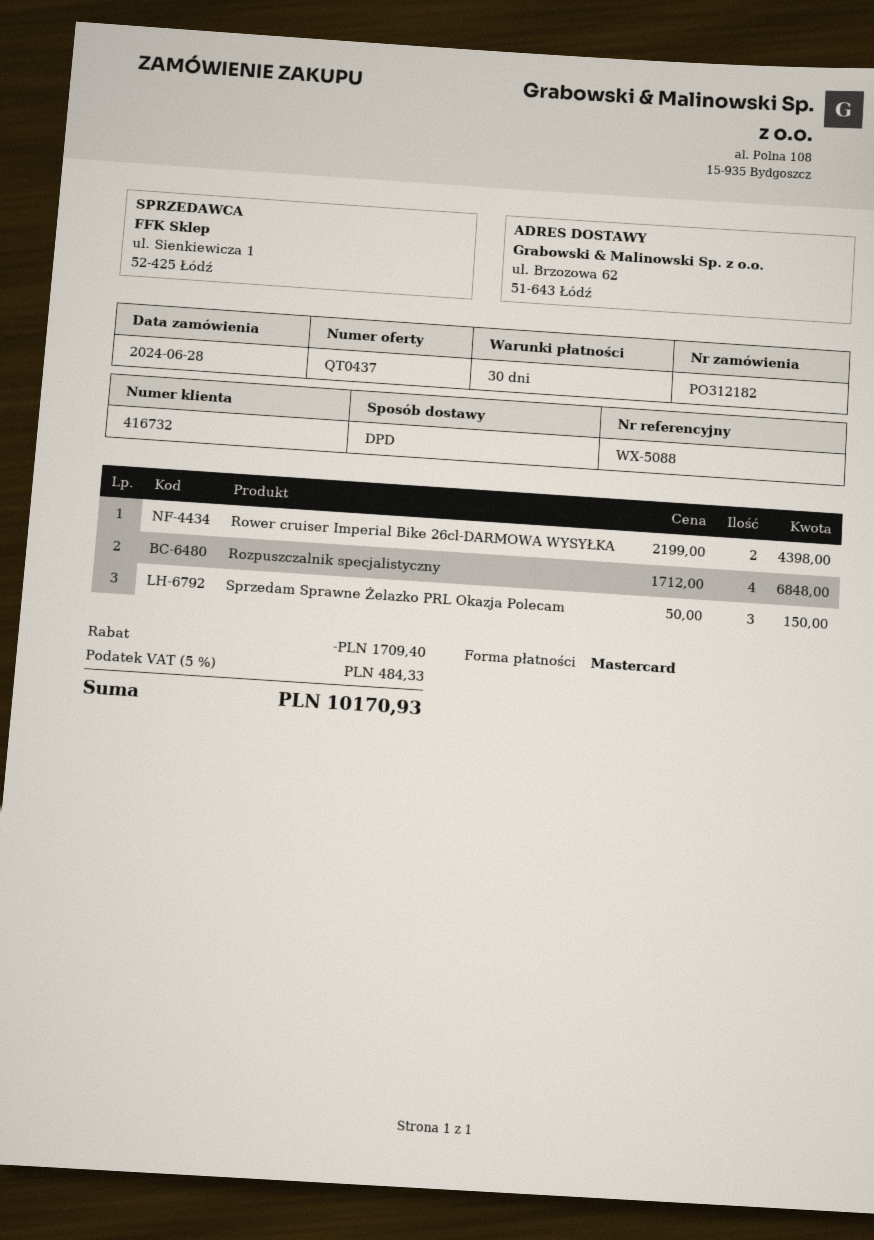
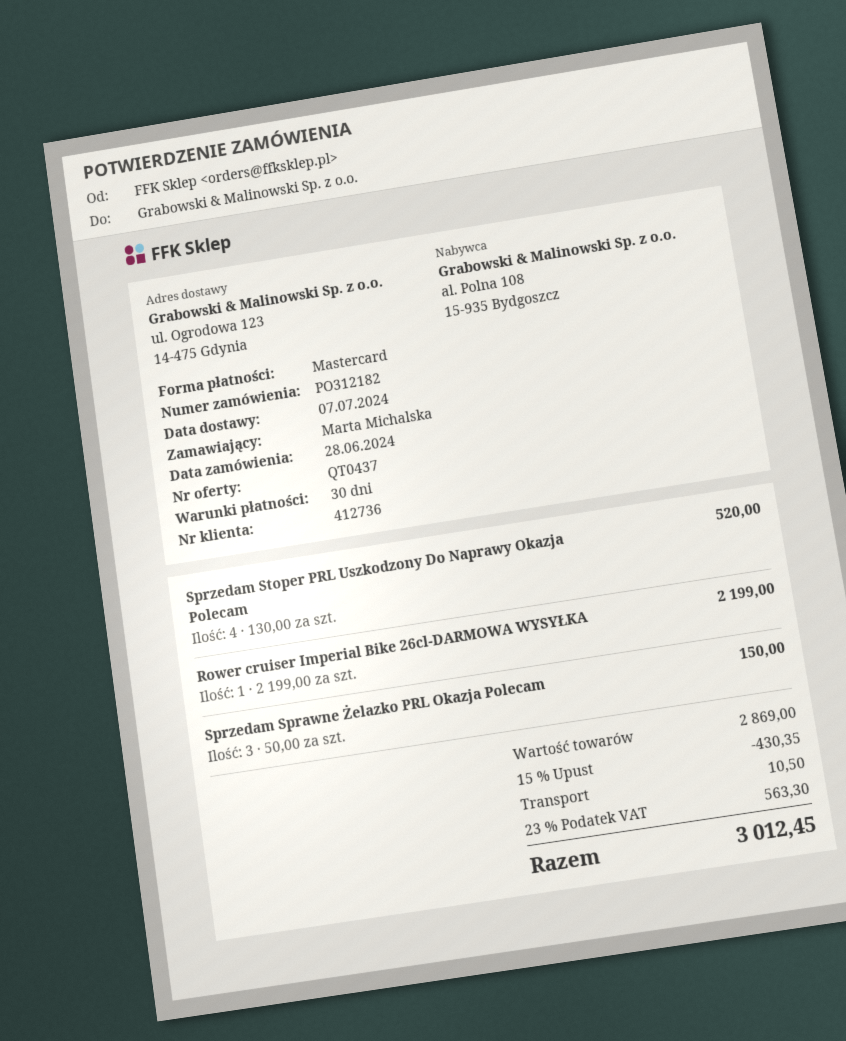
customer number: 416732 -> 412736
ship to: ul. Brzozowa 62, 51-643 Łódź -> ul. Ogrodowa 123, 14-475 Gdynia
Rower cruiser Imperial Bike 26cl-DARMOWA WYSYŁKA: 2 x 2199.00 = 4398.00 -> 1 x 2199.00 = 2199.00
Rozpuszczalnik specjalistyczny: 4 x 1712.00 = 6848.00 -> none
Sprzedam Stoper PRL Uszkodzony Do Naprawy Okazja Polecam: none -> 4 x 130.00 = 520.00
discount: 1709.40 -> 430.35
shipping: none -> 10.50
tax: 5% = 484.33 -> 23% = 563.30
total: 10170.93 -> 3012.45

